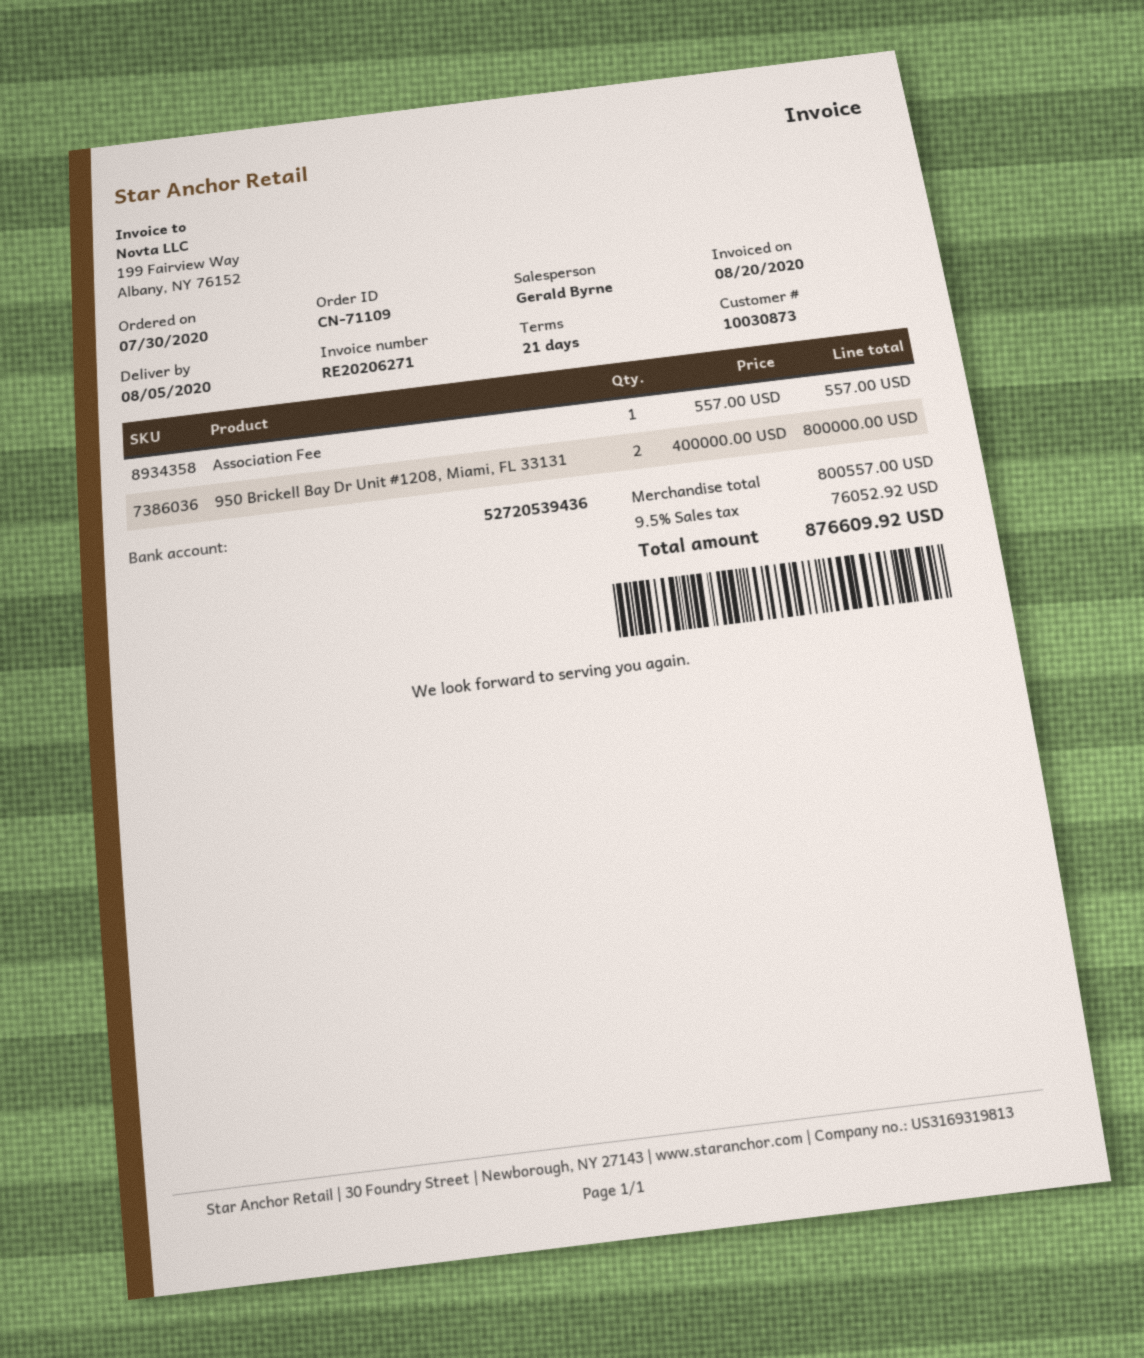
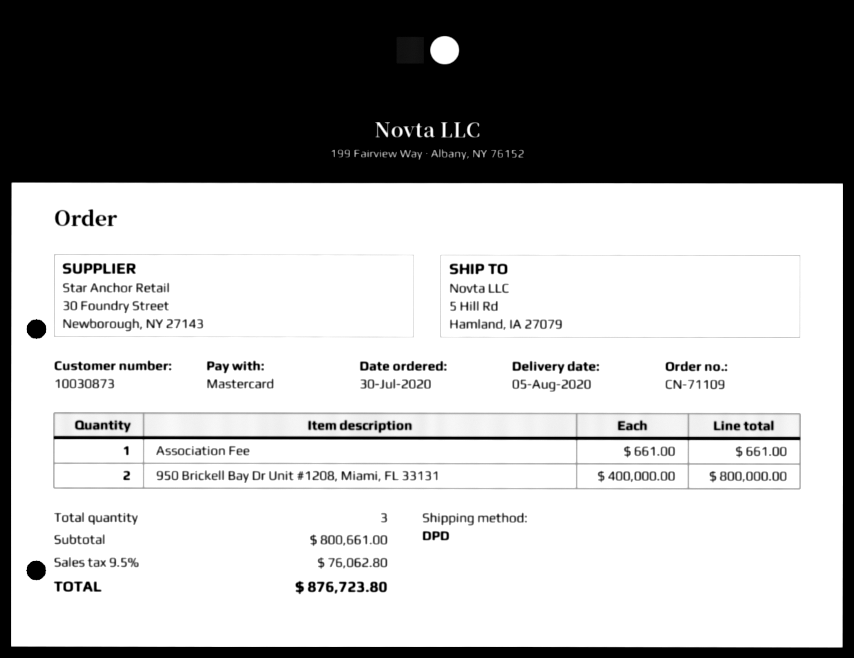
Association Fee: 1 x 557.00 = 557.00 -> 1 x 661.00 = 661.00
subtotal: 800557.00 -> 800661.00
tax: 9.5% = 76052.92 -> 9.5% = 76062.80
total: 876609.92 -> 876723.80

